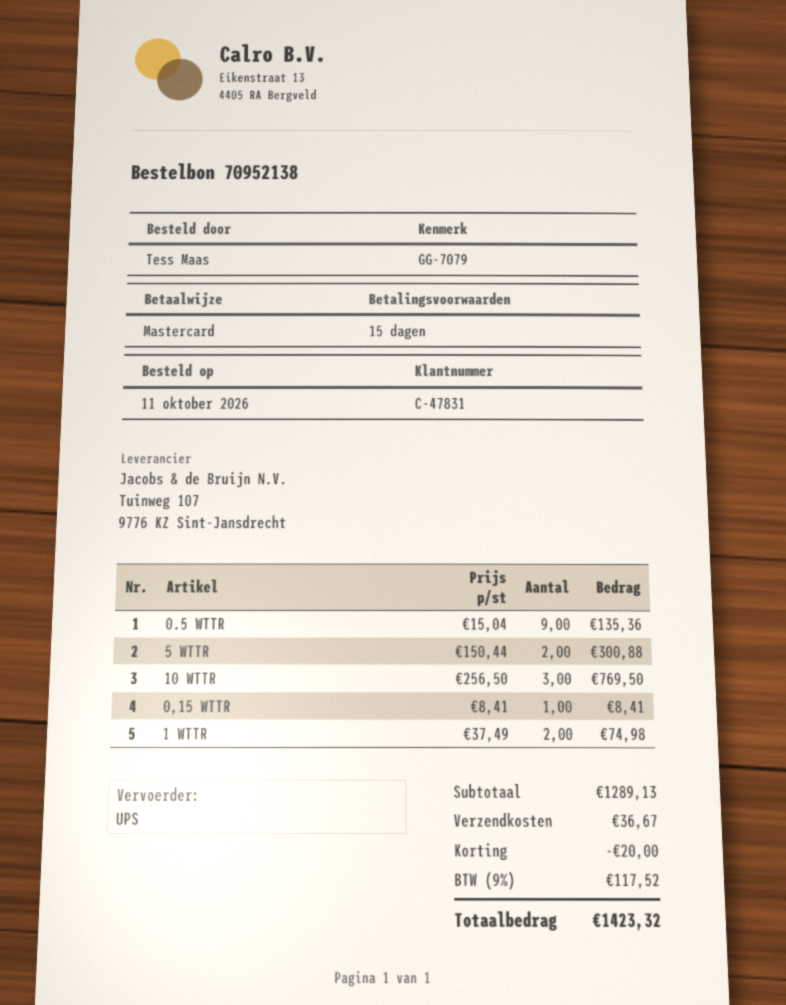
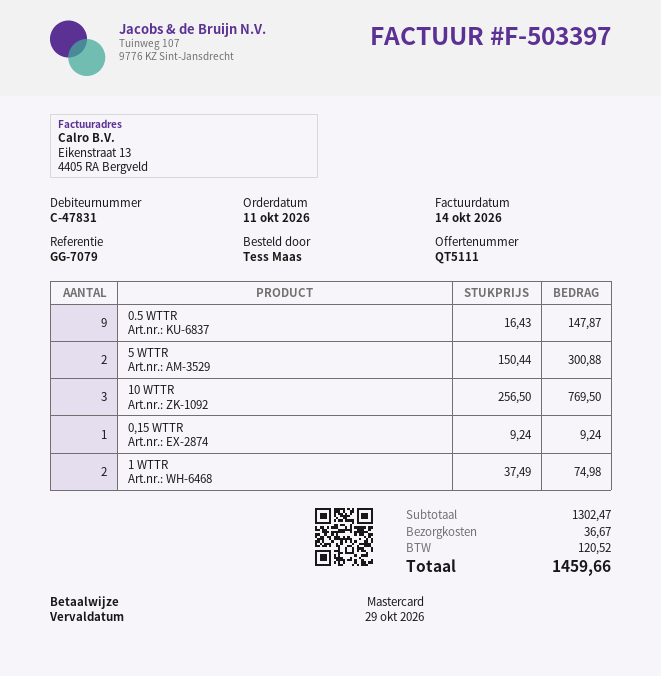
0.5 WTTR: 9 x 15.04 = 135.36 -> 9 x 16.43 = 147.87
0,15 WTTR: 1 x 8.41 = 8.41 -> 1 x 9.24 = 9.24
subtotal: 1289.13 -> 1302.47
discount: 20.00 -> none
tax: 117.52 -> 120.52
total: 1423.32 -> 1459.66

